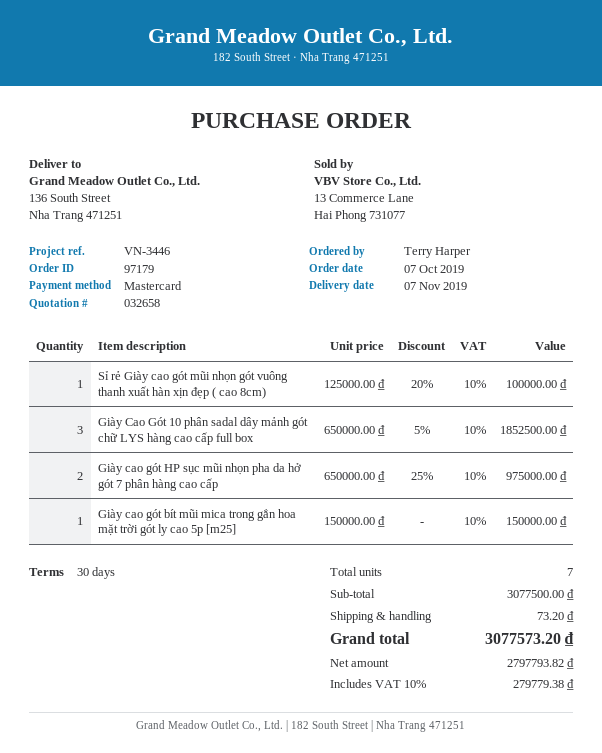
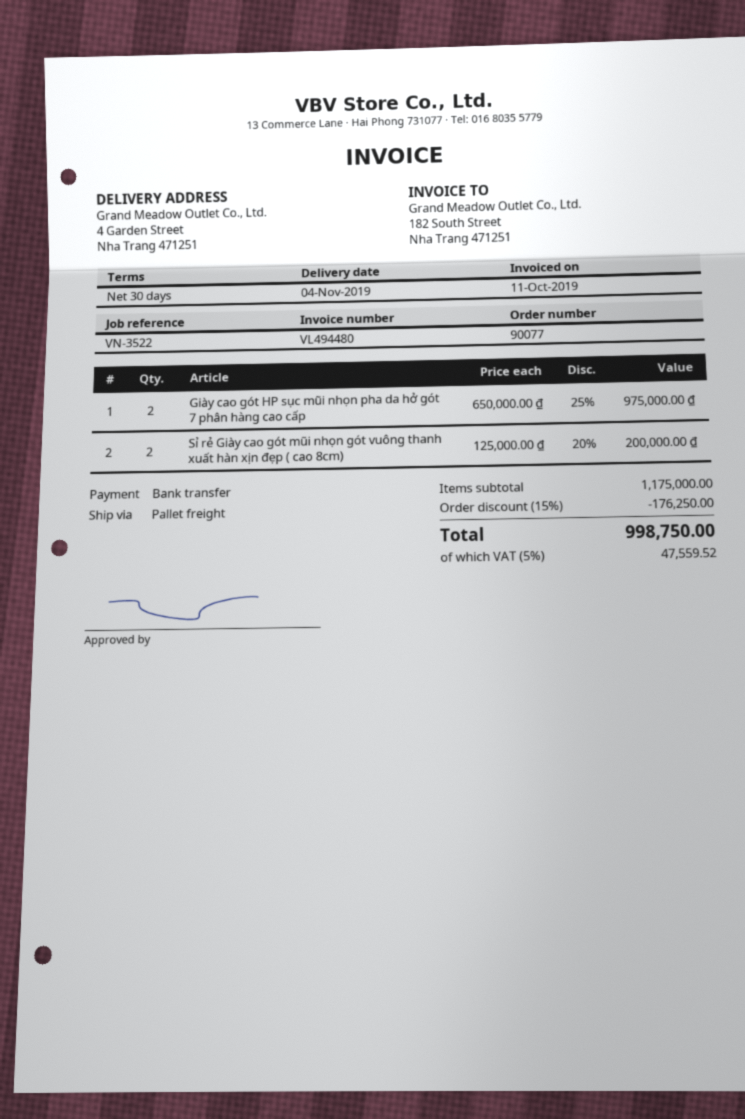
order number: 97179 -> 90077
delivery date: 2019-11-07 -> 2019-11-04
reference: VN-3446 -> VN-3522
payment method: Mastercard -> bank transfer
ship to: 136 South Street, Nha Trang 471251 -> 4 Garden Street, Nha Trang 471251
Sỉ rẻ Giày cao gót mũi nhọn gót vuông thanh xuất hàn xịn đẹp ( cao 8cm): 1 x 125000.00 - 20% = 100000.00 -> 2 x 125000.00 - 20% = 200000.00
Giày Cao Gót 10 phân sadal dây mảnh gót chữ LYS hàng cao cấp full box: 3 x 650000.00 - 5% = 1852500.00 -> none
Giày cao gót bít mũi mica trong gắn hoa mặt trời gót ly cao 5p [m25]: 1 x 150000.00 = 150000.00 -> none
subtotal: 3077500.00 -> 1175000.00
discount: none -> 15% = 176250.00
shipping: 73.20 -> none
tax: 10% = 279779.38 -> 5% = 47559.52
total: 3077573.20 -> 998750.00

